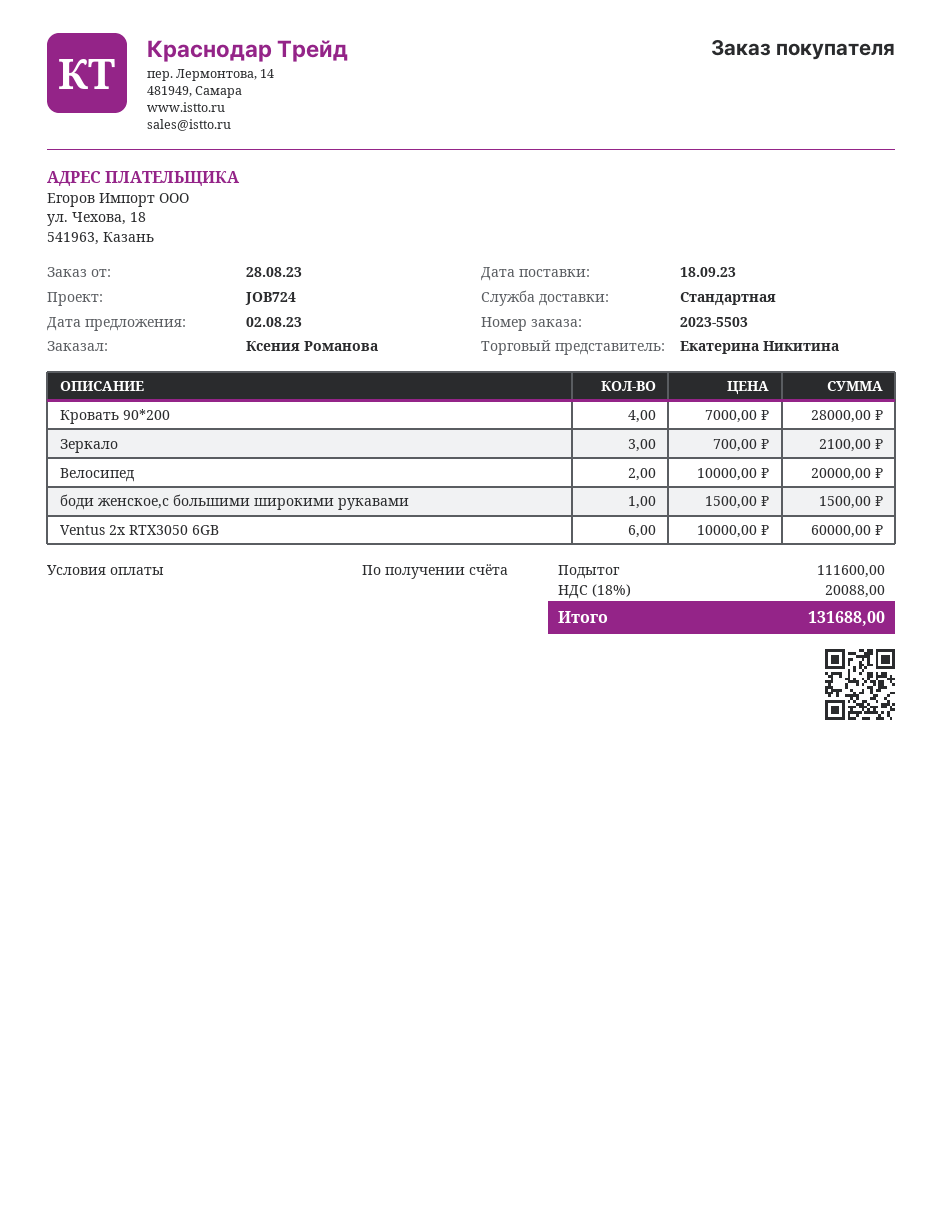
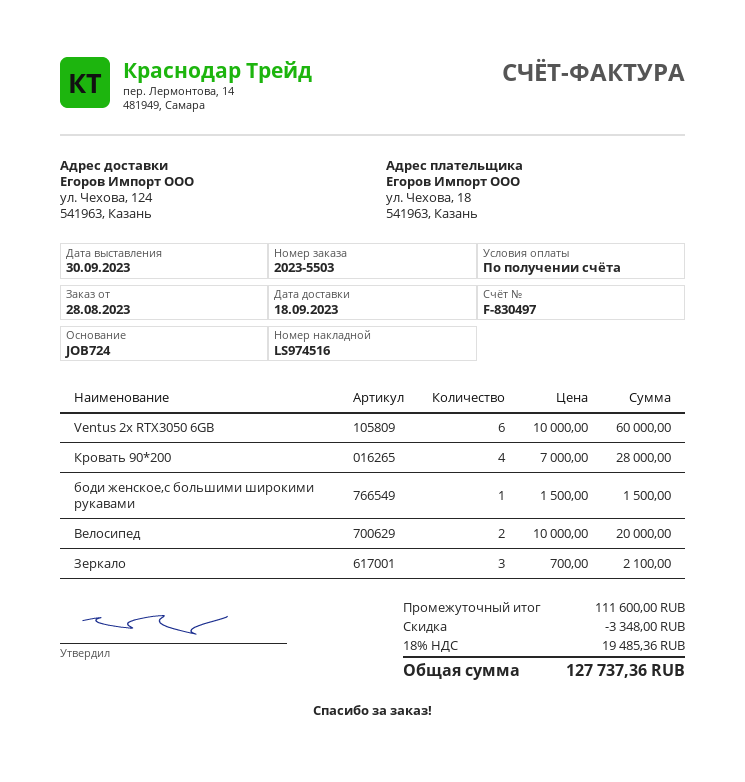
discount: none -> 3348.00
tax: 18% = 20088.00 -> 18% = 19485.36
total: 131688.00 -> 127737.36

